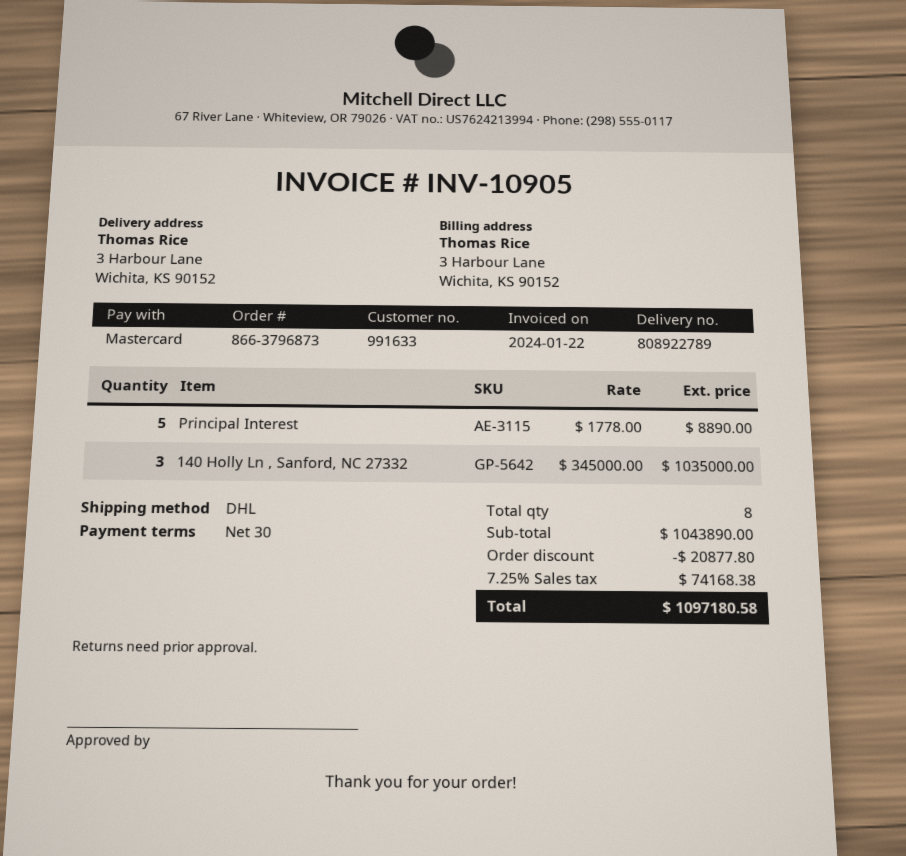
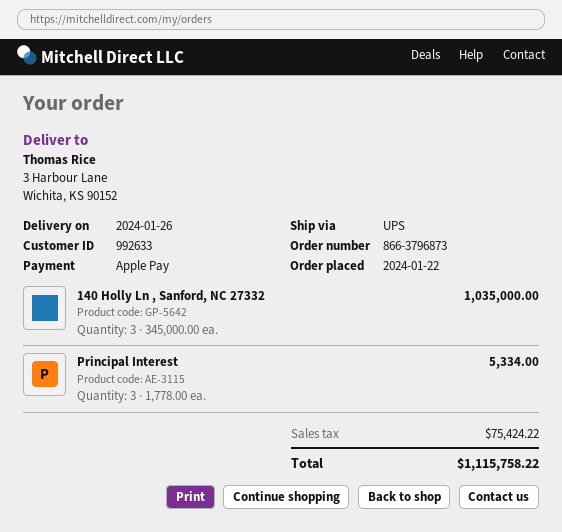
customer number: 991633 -> 992633
payment method: Mastercard -> Apple Pay
shipping method: DHL -> UPS
Principal Interest: 5 x 1778.00 = 8890.00 -> 3 x 1778.00 = 5334.00
discount: 20877.80 -> none
tax: 74168.38 -> 75424.22
total: 1097180.58 -> 1115758.22

